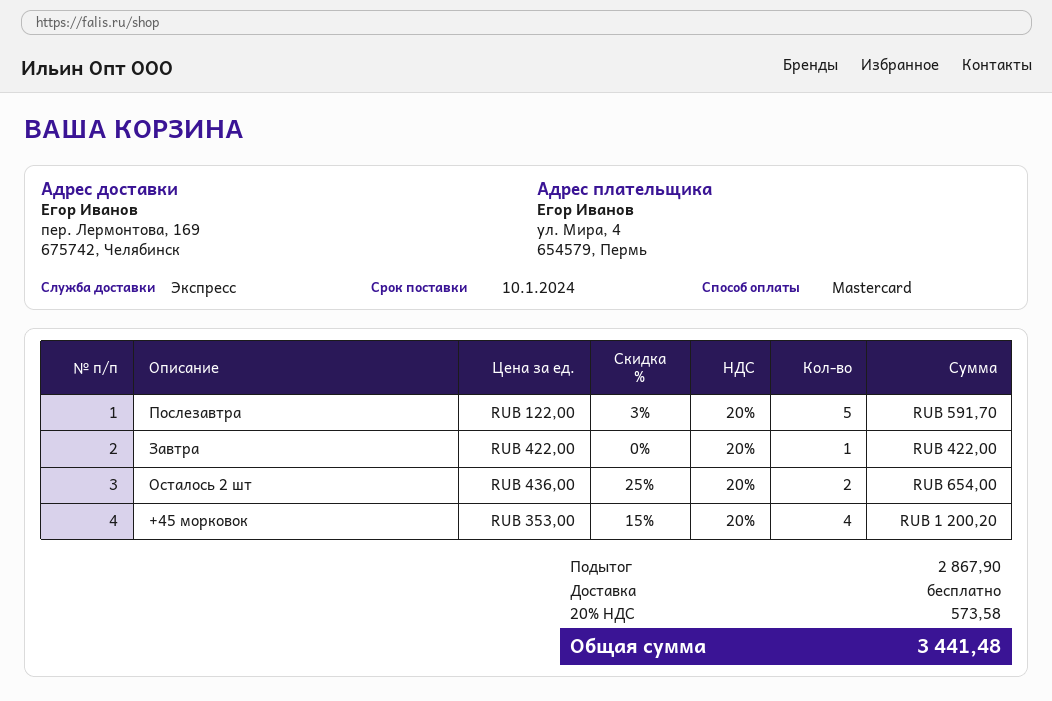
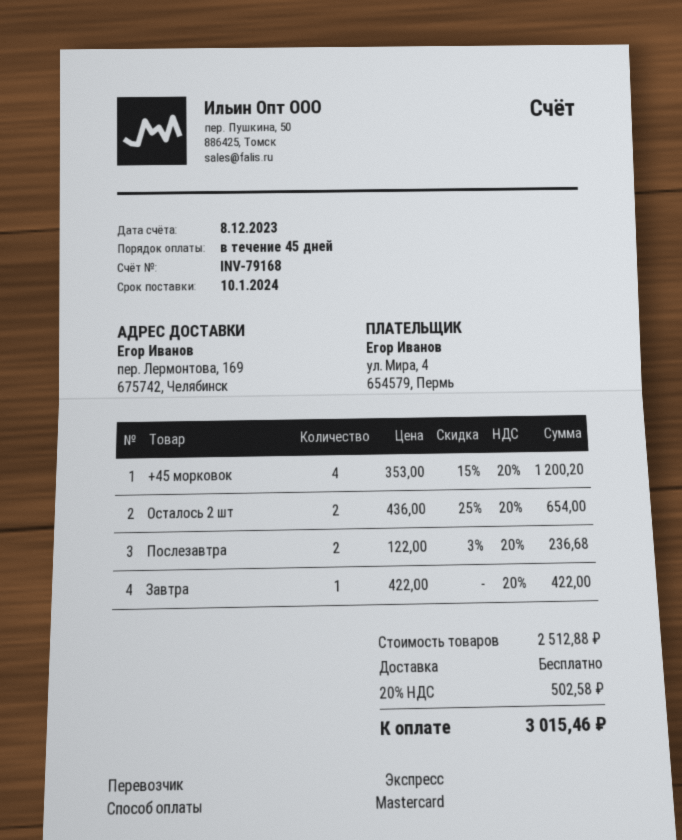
Послезавтра: 5 x 122.00 - 3% = 591.70 -> 2 x 122.00 - 3% = 236.68
subtotal: 2867.90 -> 2512.88
tax: 20% = 573.58 -> 20% = 502.58
total: 3441.48 -> 3015.46

